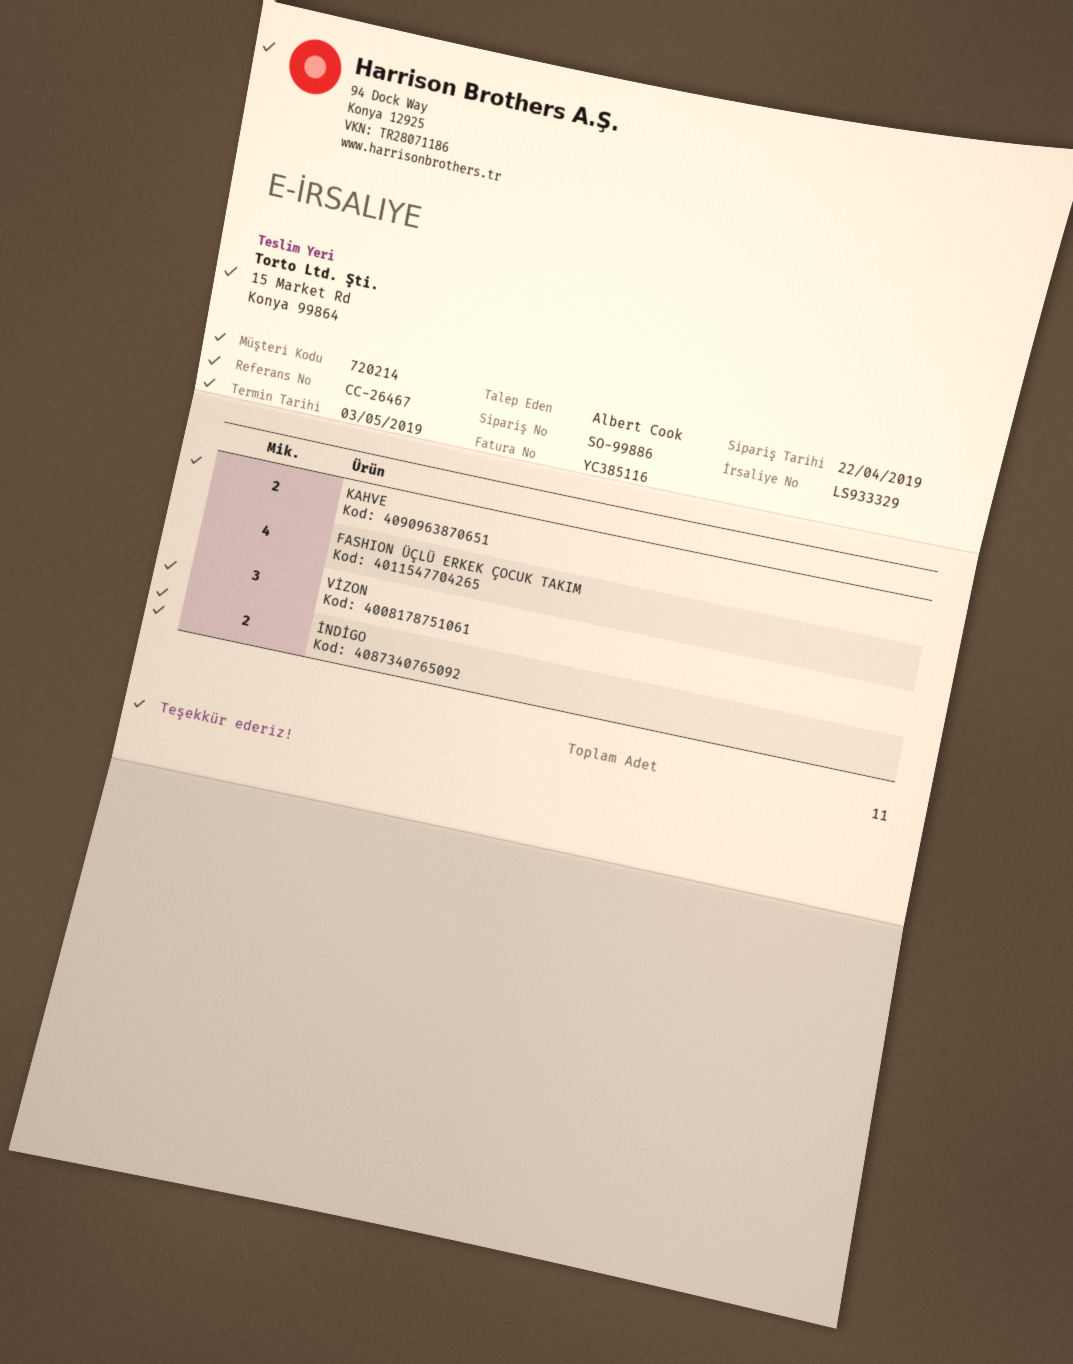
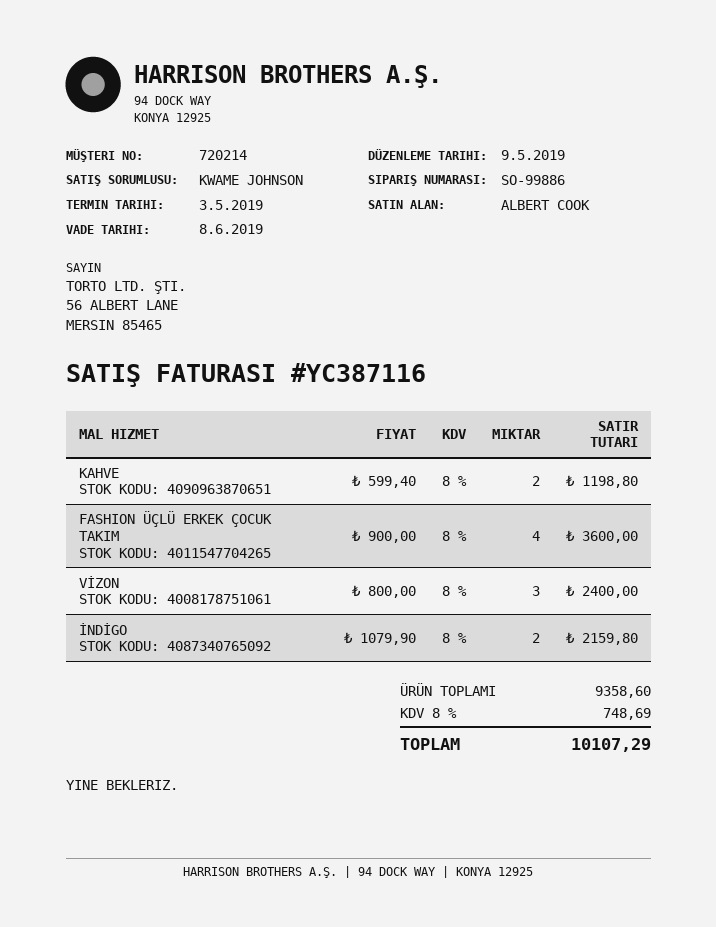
invoice number: YC385116 -> YC387116

